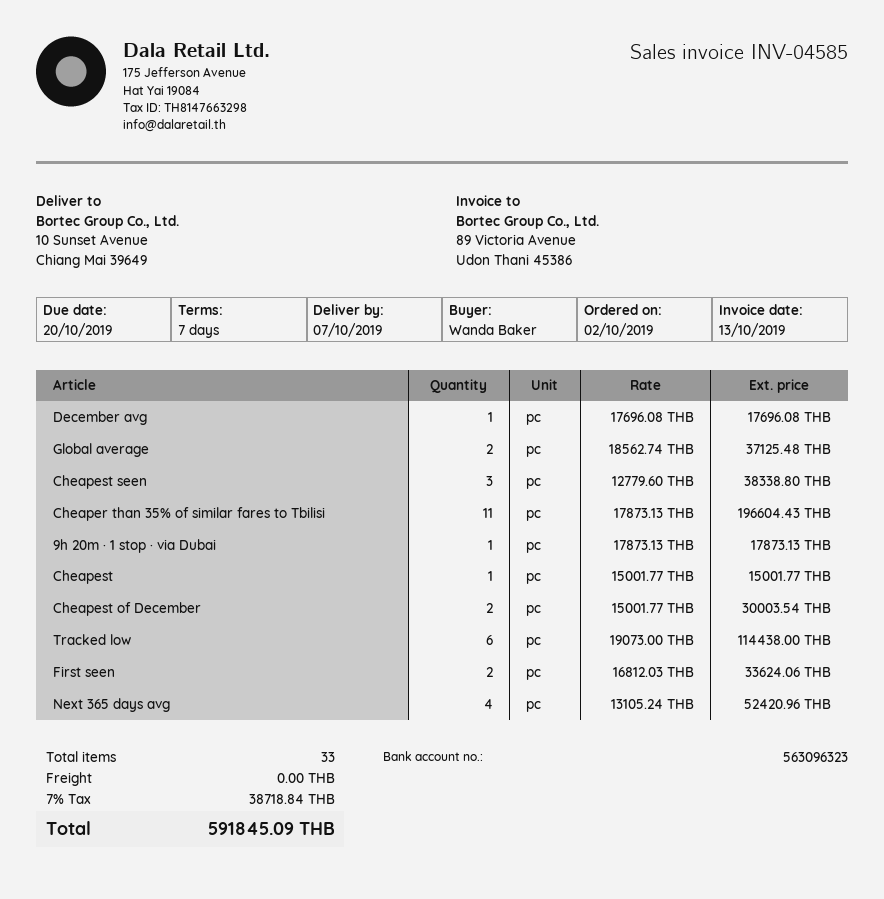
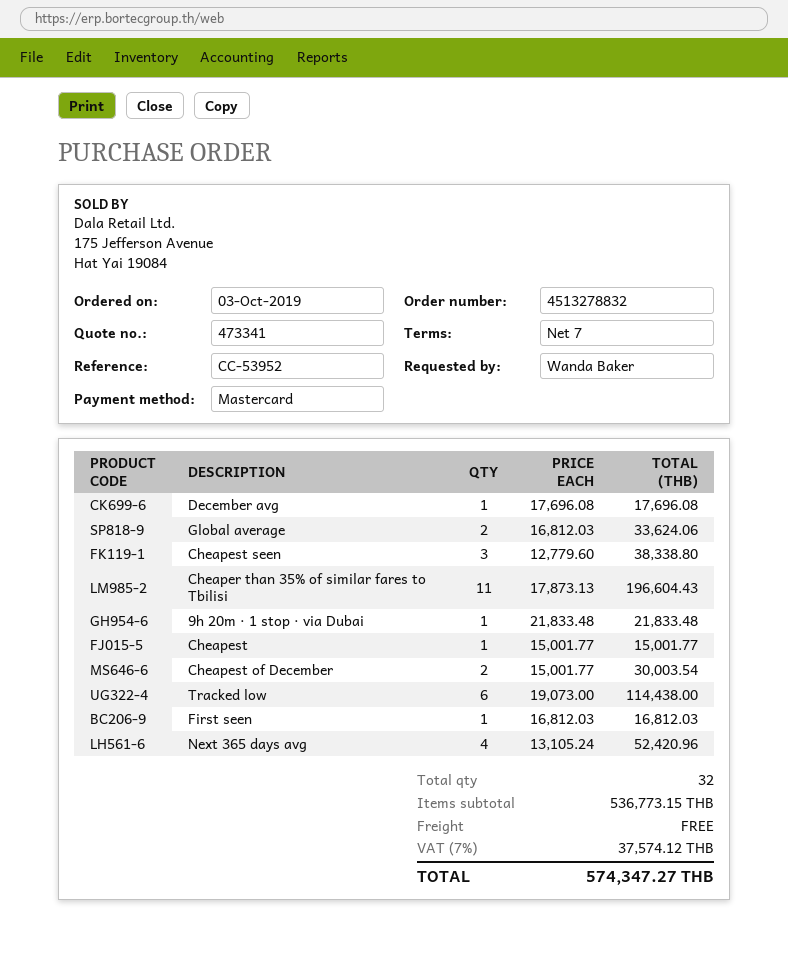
order date: 2019-10-02 -> 2019-10-03
Global average: 2 x 18562.74 = 37125.48 -> 2 x 16812.03 = 33624.06
9h 20m · 1 stop · via Dubai: 1 x 17873.13 = 17873.13 -> 1 x 21833.48 = 21833.48
First seen: 2 x 16812.03 = 33624.06 -> 1 x 16812.03 = 16812.03
total quantity: 33 -> 32
tax: 7% = 38718.84 -> 7% = 37574.12
total: 591845.09 -> 574347.27

